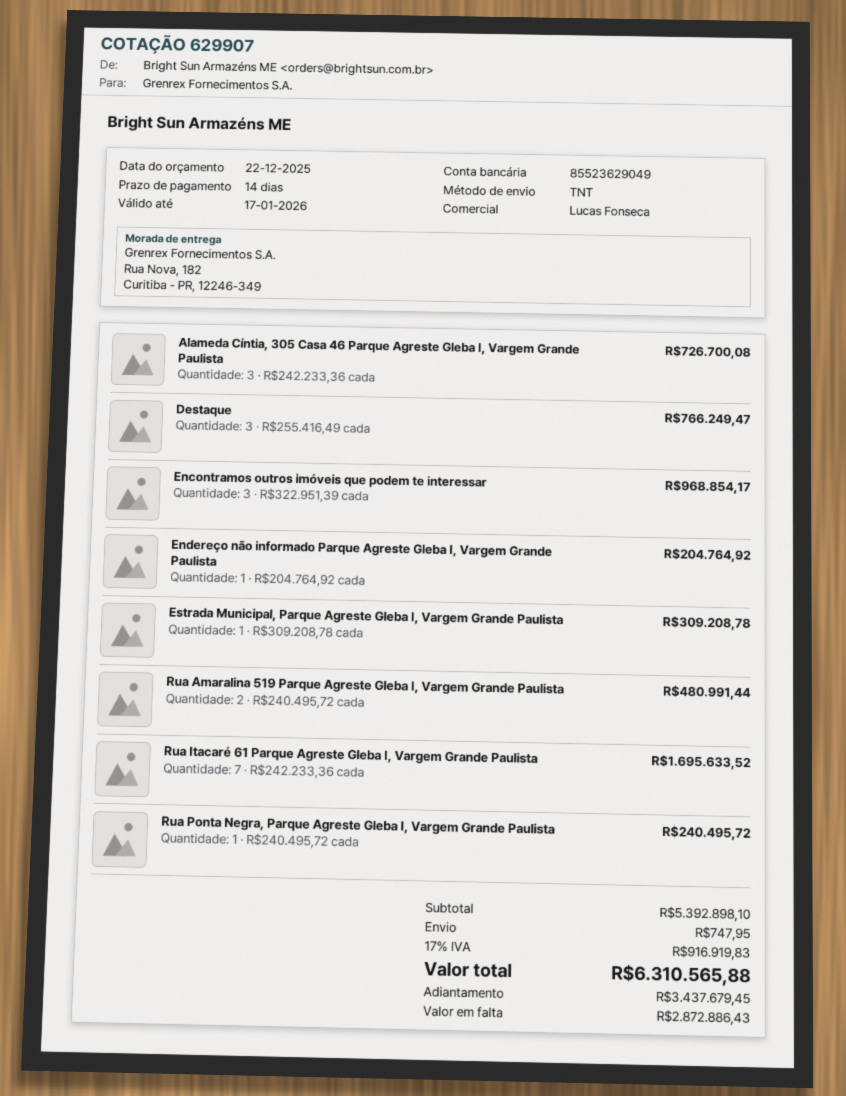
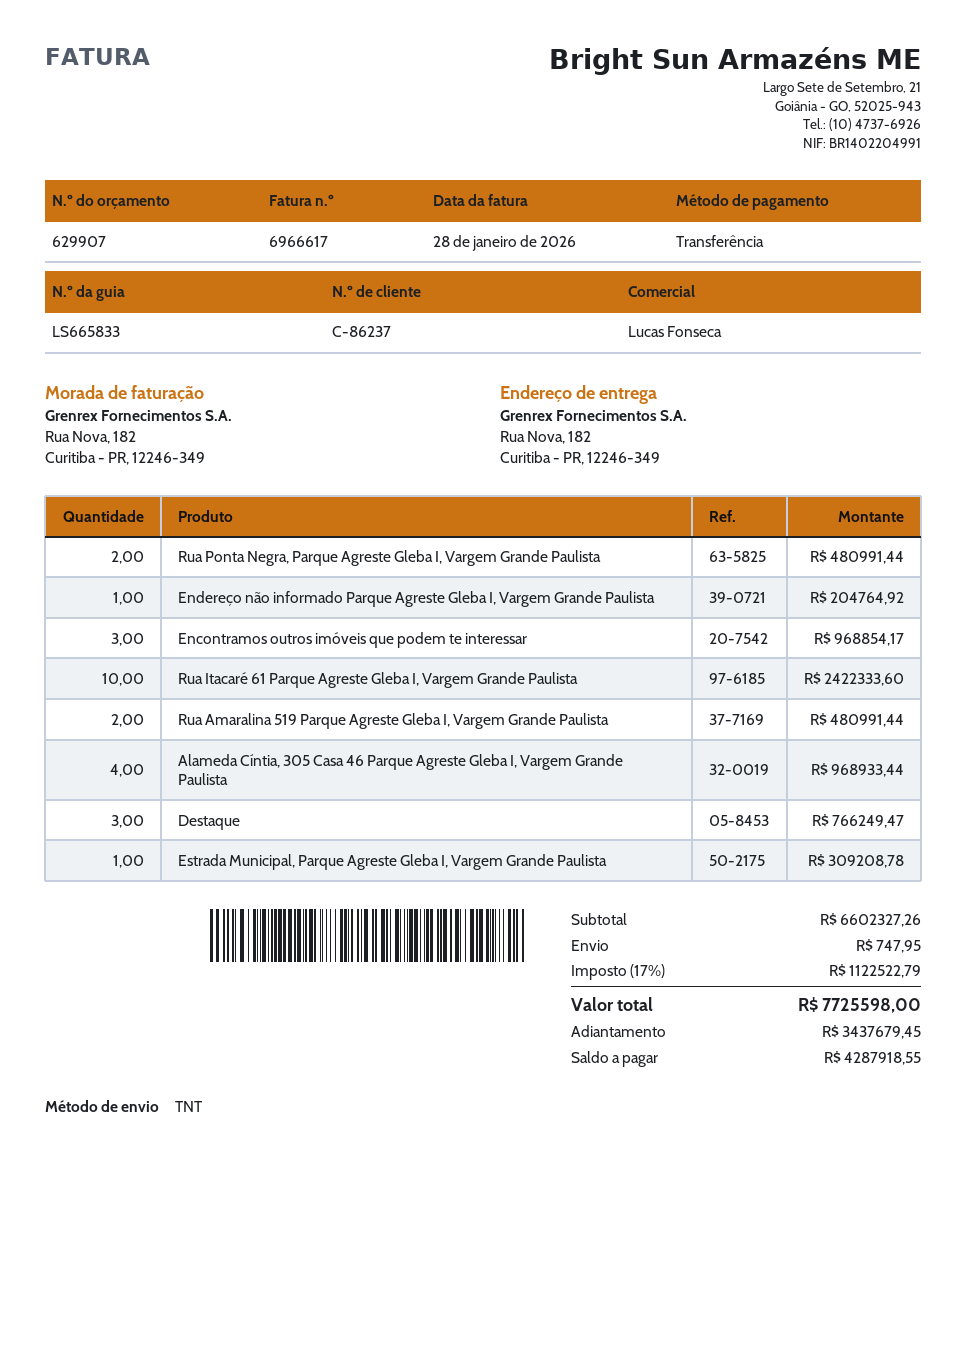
Alameda Cíntia, 305 Casa 46 Parque Agreste Gleba I, Vargem Grande Paulista: 3 for 726700.08 -> 4 for 968933.44
Rua Itacaré 61 Parque Agreste Gleba I, Vargem Grande Paulista: 7 for 1695633.52 -> 10 for 2422333.60
Rua Ponta Negra, Parque Agreste Gleba I, Vargem Grande Paulista: 1 for 240495.72 -> 2 for 480991.44
subtotal: 5392898.10 -> 6602327.26
tax: 17% = 916919.83 -> 17% = 1122522.79
total: 6310565.88 -> 7725598.00
balance: 2872886.43 -> 4287918.55

